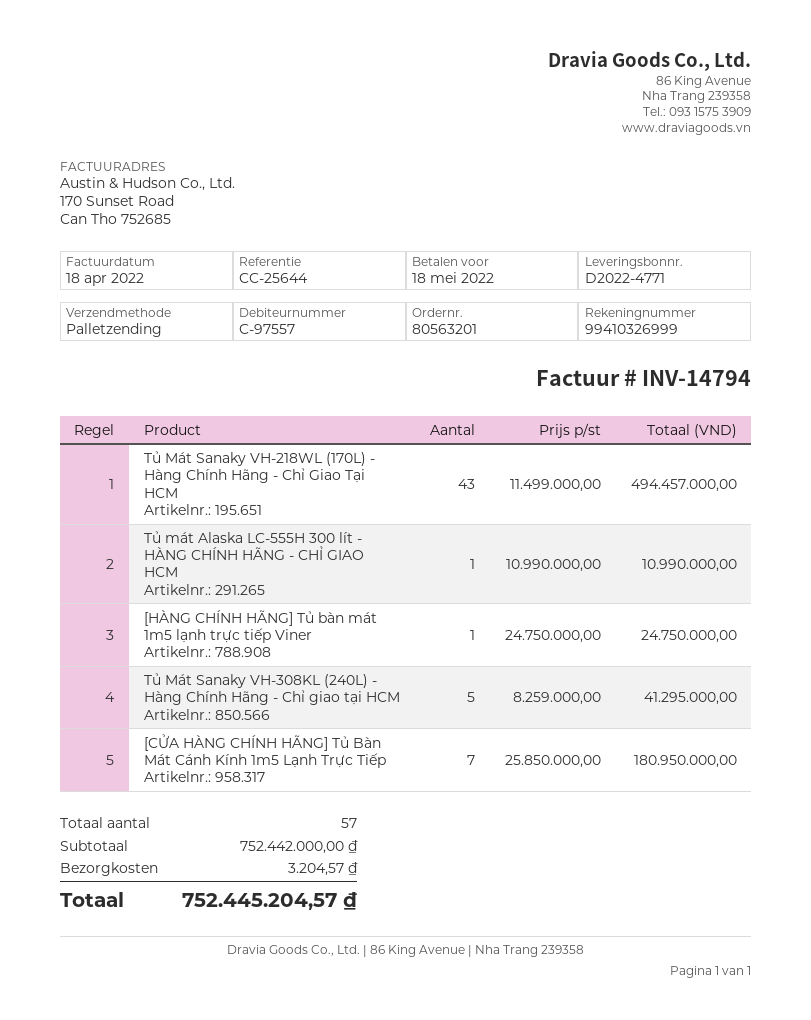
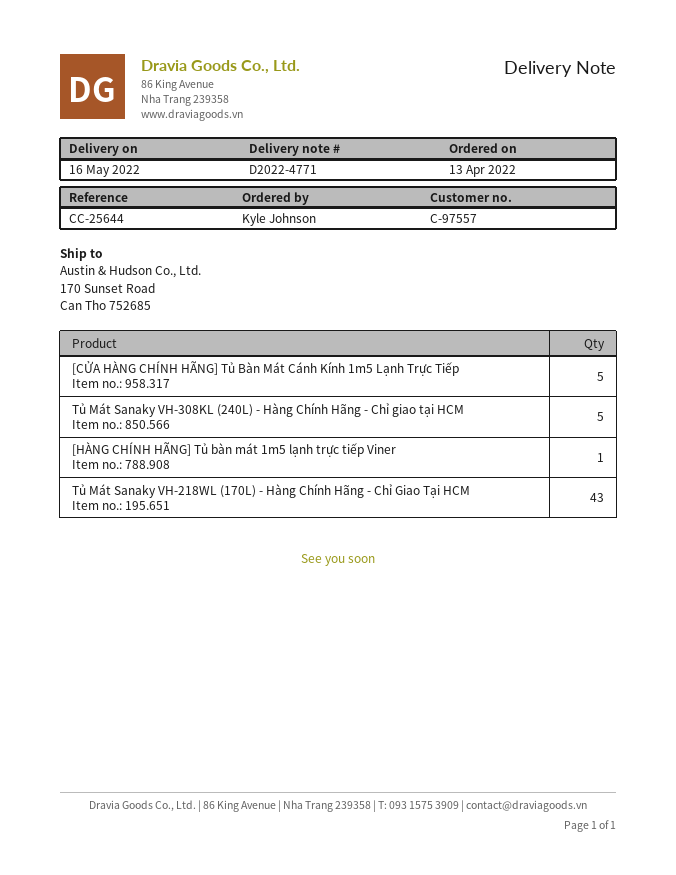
Tủ mát Alaska LC-555H 300 lít - HÀNG CHÍNH HÃNG - CHỈ GIAO HCM: 1 -> none
[CỬA HÀNG CHÍNH HÃNG] Tủ Bàn Mát Cánh Kính 1m5 Lạnh Trực Tiếp: 7 -> 5

